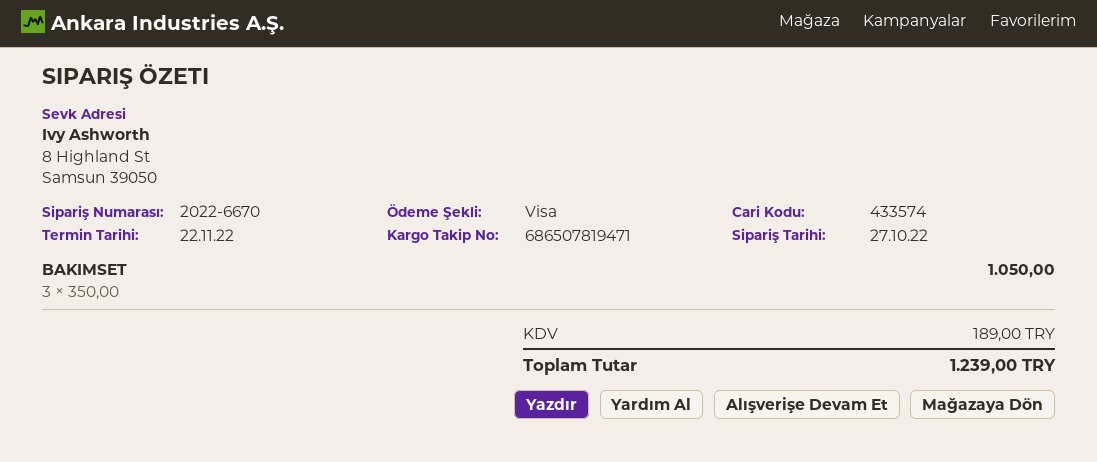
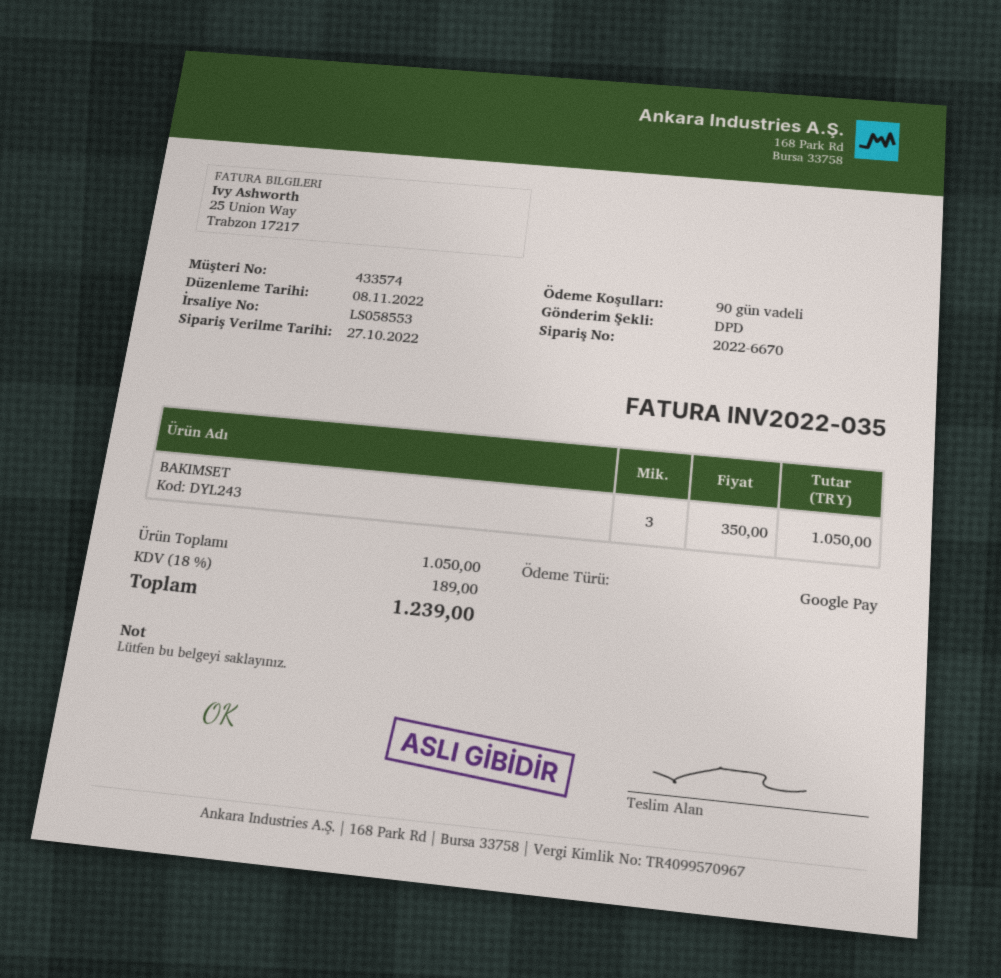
payment method: Visa -> Google Pay

